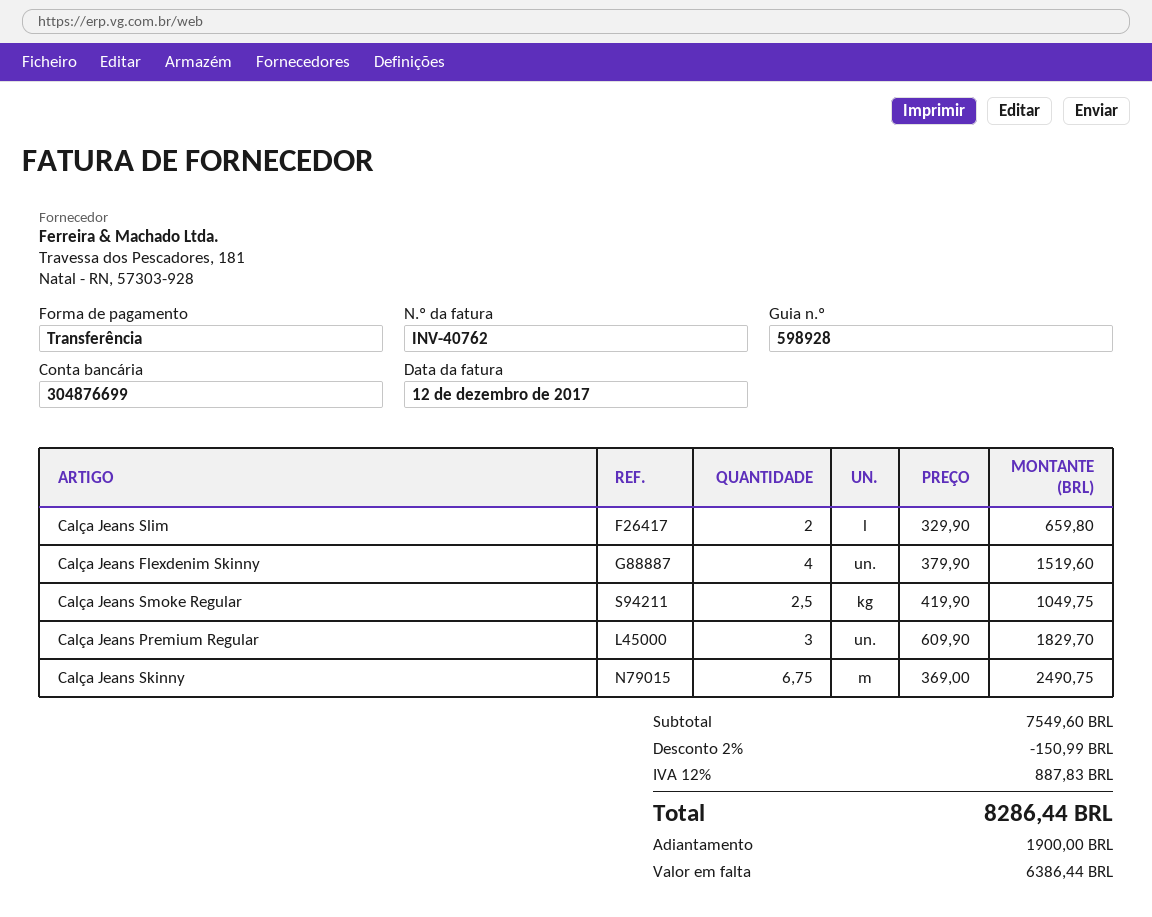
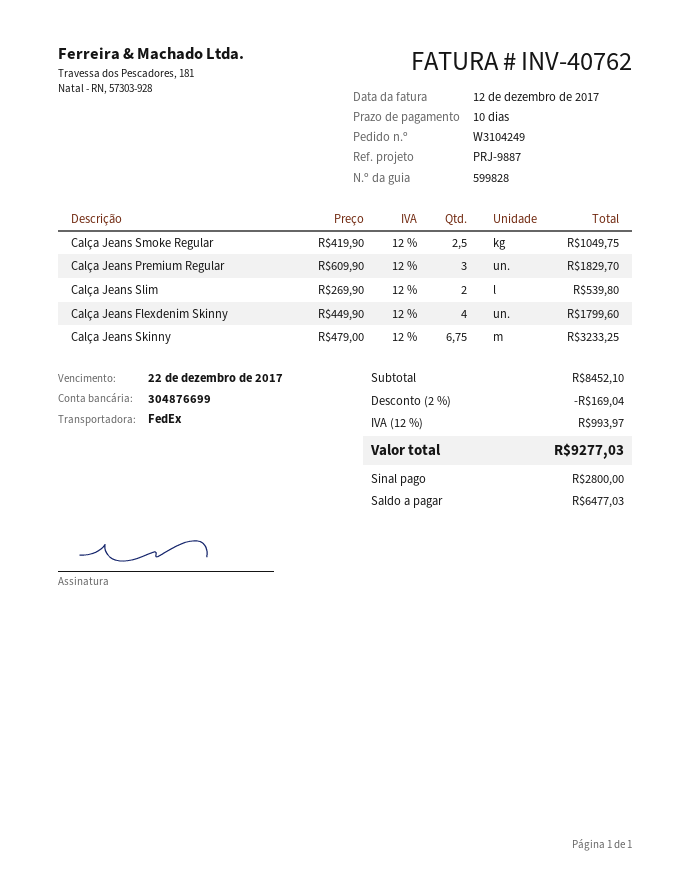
delivery note number: 598928 -> 599828
Calça Jeans Slim: 2 x 329.90 = 659.80 -> 2 x 269.90 = 539.80
Calça Jeans Flexdenim Skinny: 4 x 379.90 = 1519.60 -> 4 x 449.90 = 1799.60
Calça Jeans Skinny: 6.75 x 369.00 = 2490.75 -> 6.75 x 479.00 = 3233.25
subtotal: 7549.60 -> 8452.10
discount: 2% = 150.99 -> 2% = 169.04
tax: 12% = 887.83 -> 12% = 993.97
total: 8286.44 -> 9277.03
deposit: 1900.00 -> 2800.00
balance: 6386.44 -> 6477.03

